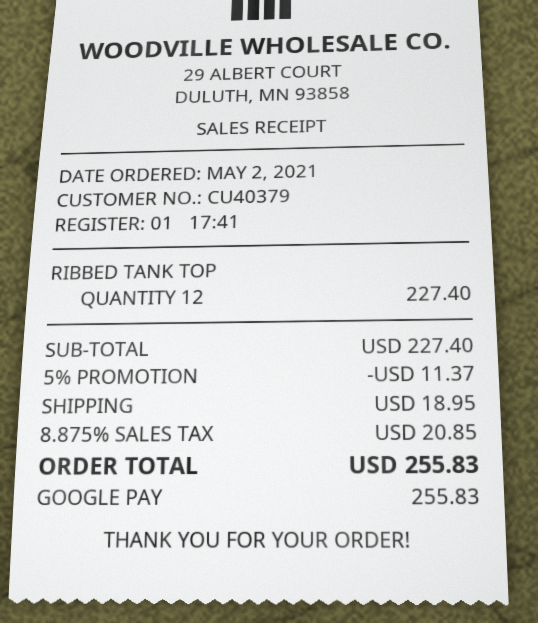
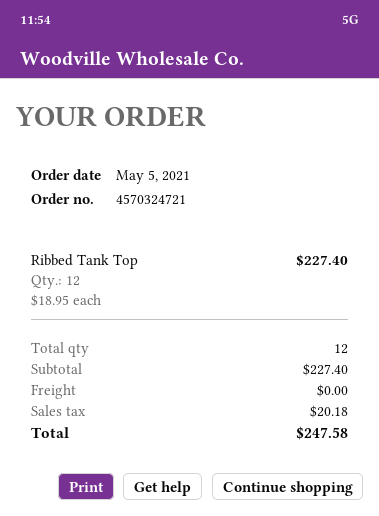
order date: 2021-05-02 -> 2021-05-05
discount: 5% = 11.37 -> none
shipping: 18.95 -> 0.00
tax: 20.85 -> 20.18
total: 255.83 -> 247.58

